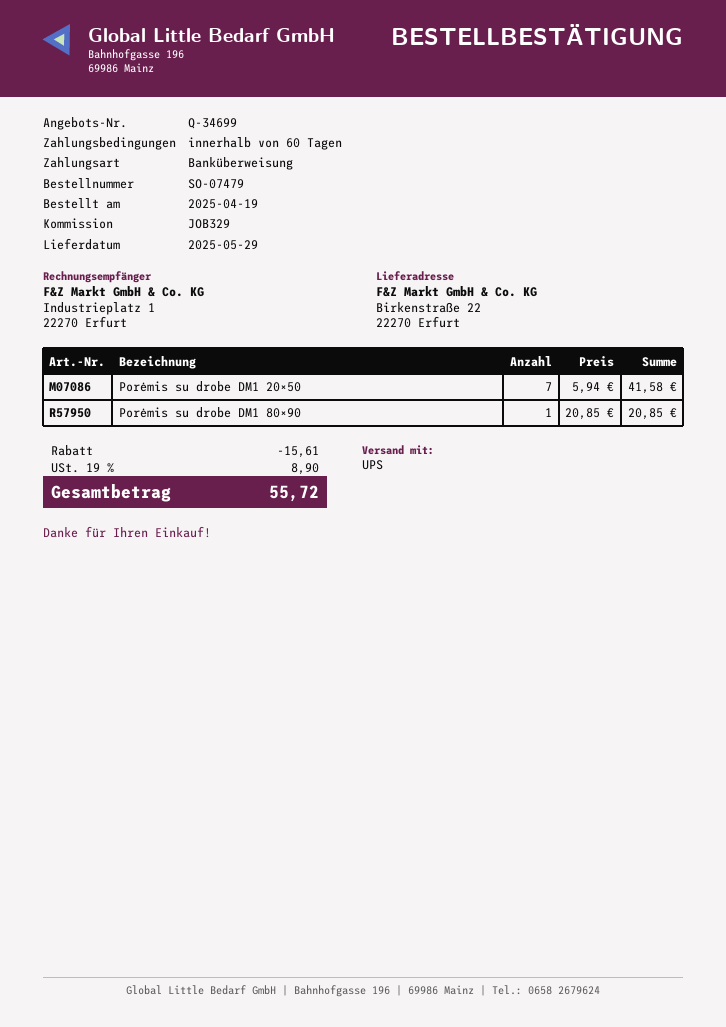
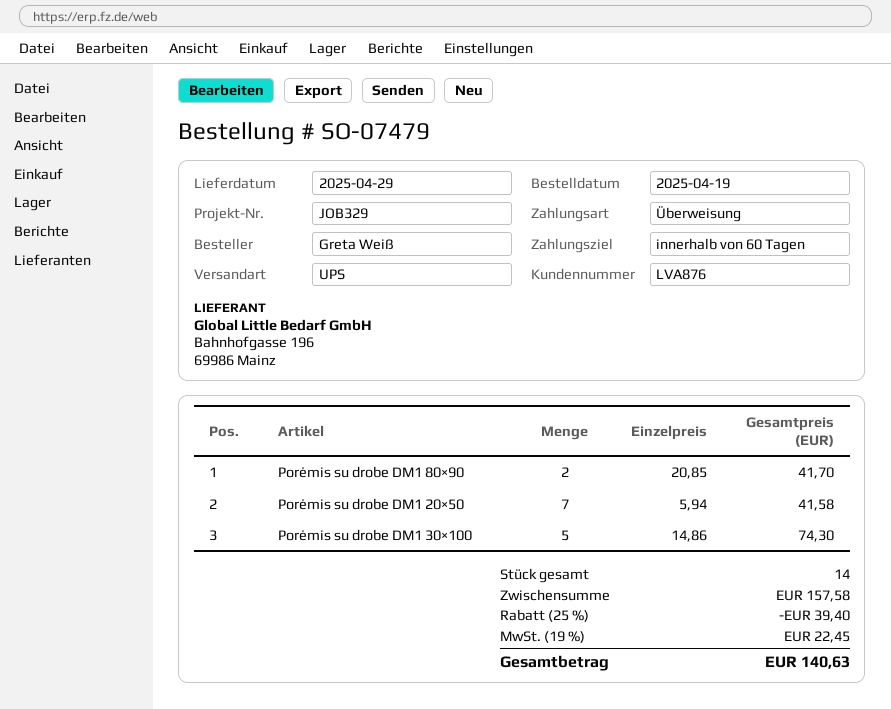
delivery date: 2025-05-29 -> 2025-04-29
Porėmis su drobe DM1 80×90: 1 x 20.85 = 20.85 -> 2 x 20.85 = 41.70
Porėmis su drobe DM1 30×100: none -> 5 x 14.86 = 74.30
discount: 15.61 -> 39.40
tax: 19% = 8.90 -> 19% = 22.45
total: 55.72 -> 140.63

